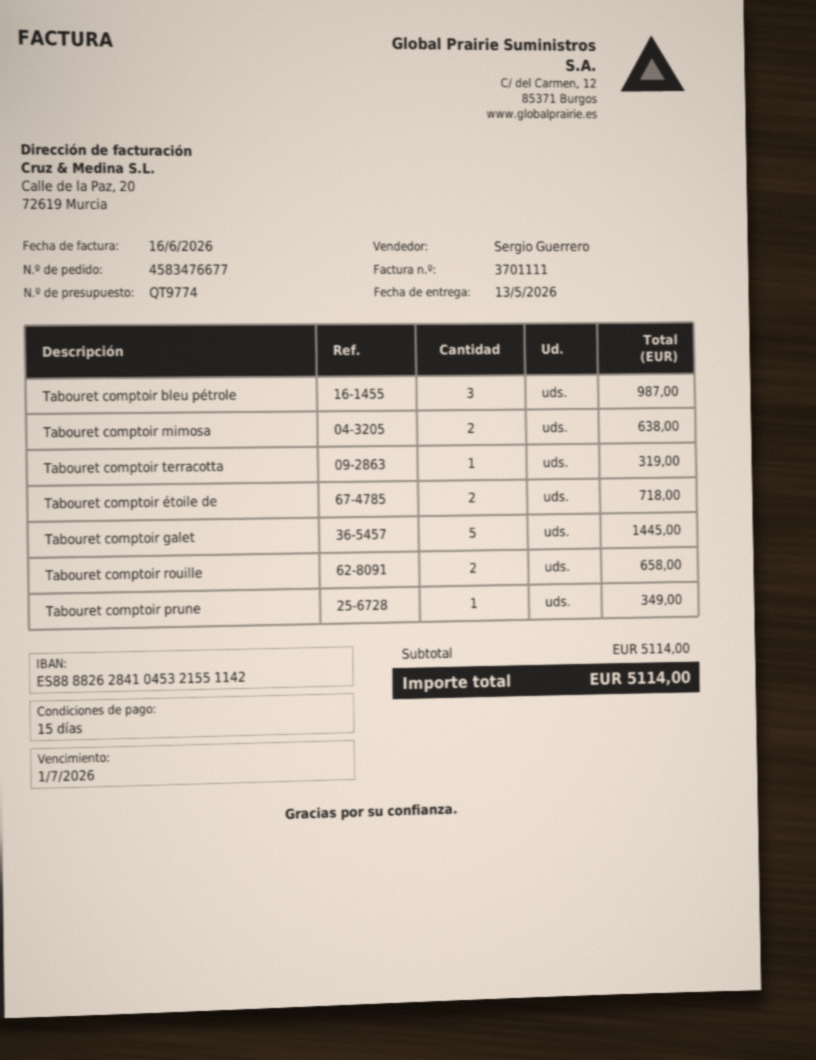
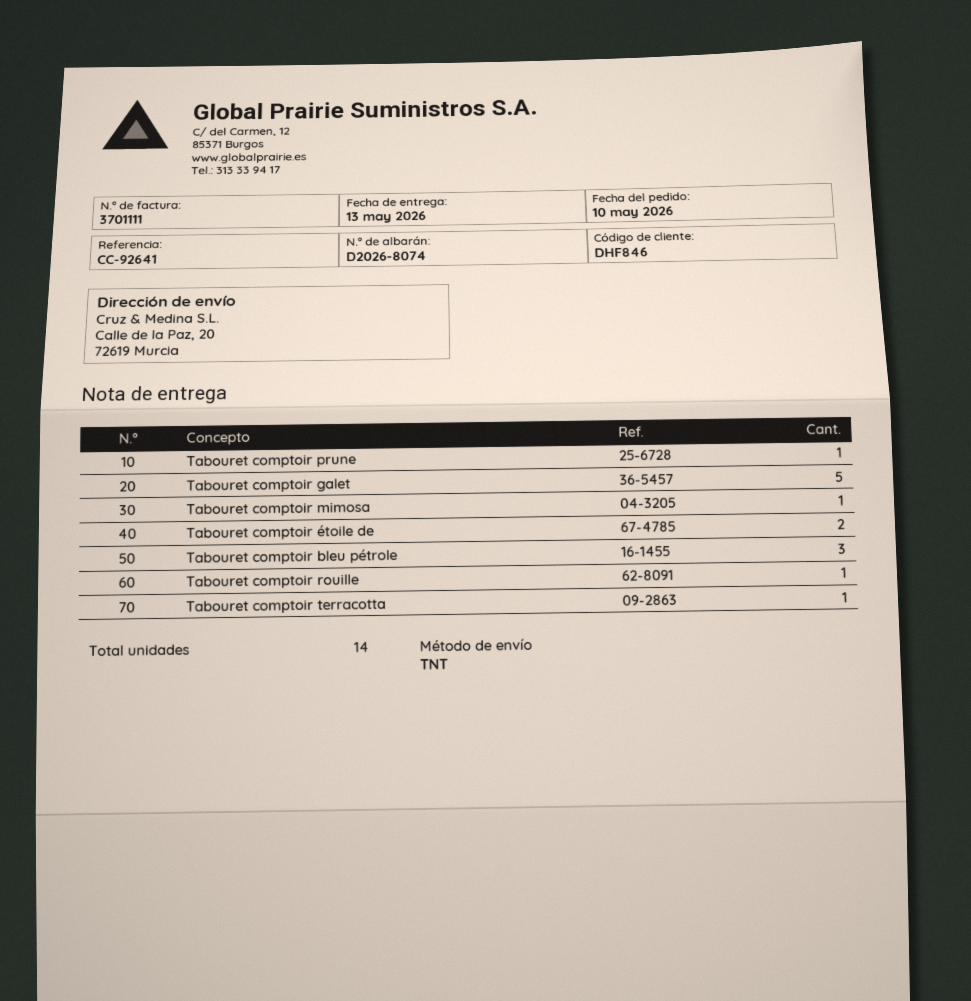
Tabouret comptoir mimosa: 2 -> 1
Tabouret comptoir rouille: 2 -> 1

